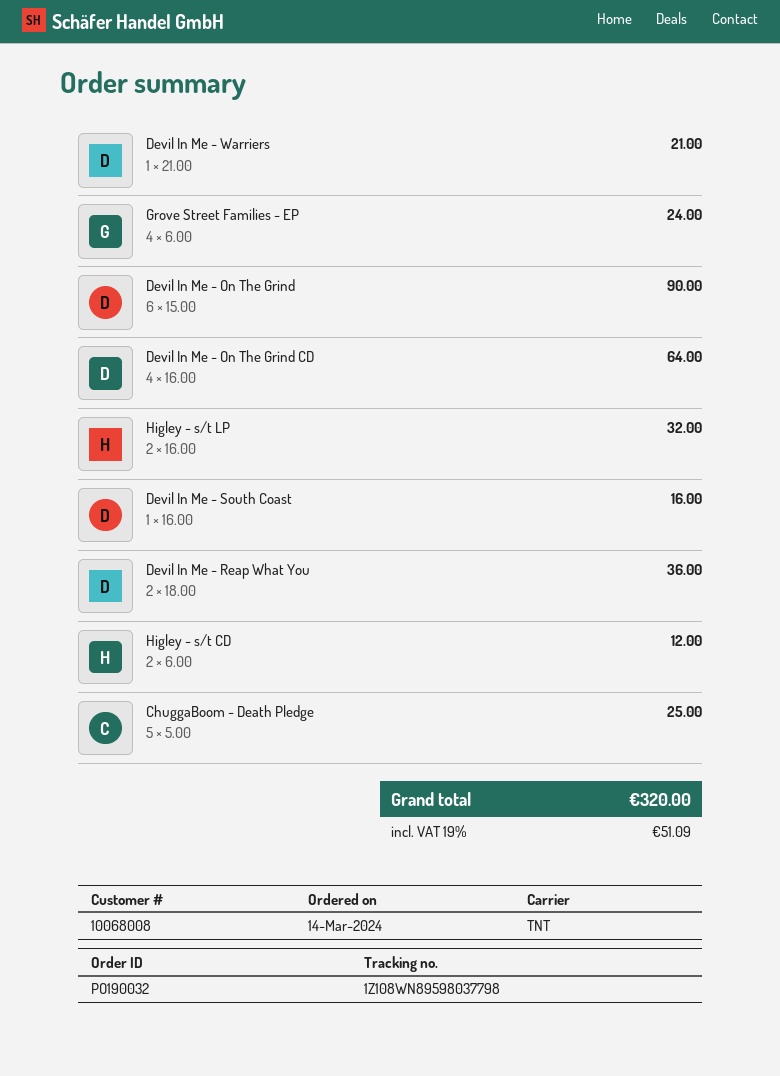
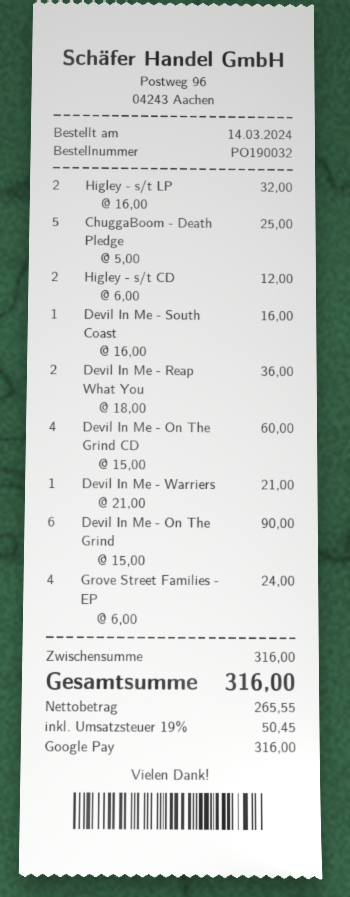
Devil In Me - On The Grind CD: 4 x 16.00 = 64.00 -> 4 x 15.00 = 60.00
tax: 19% = 51.09 -> 19% = 50.45
total: 320.00 -> 316.00

